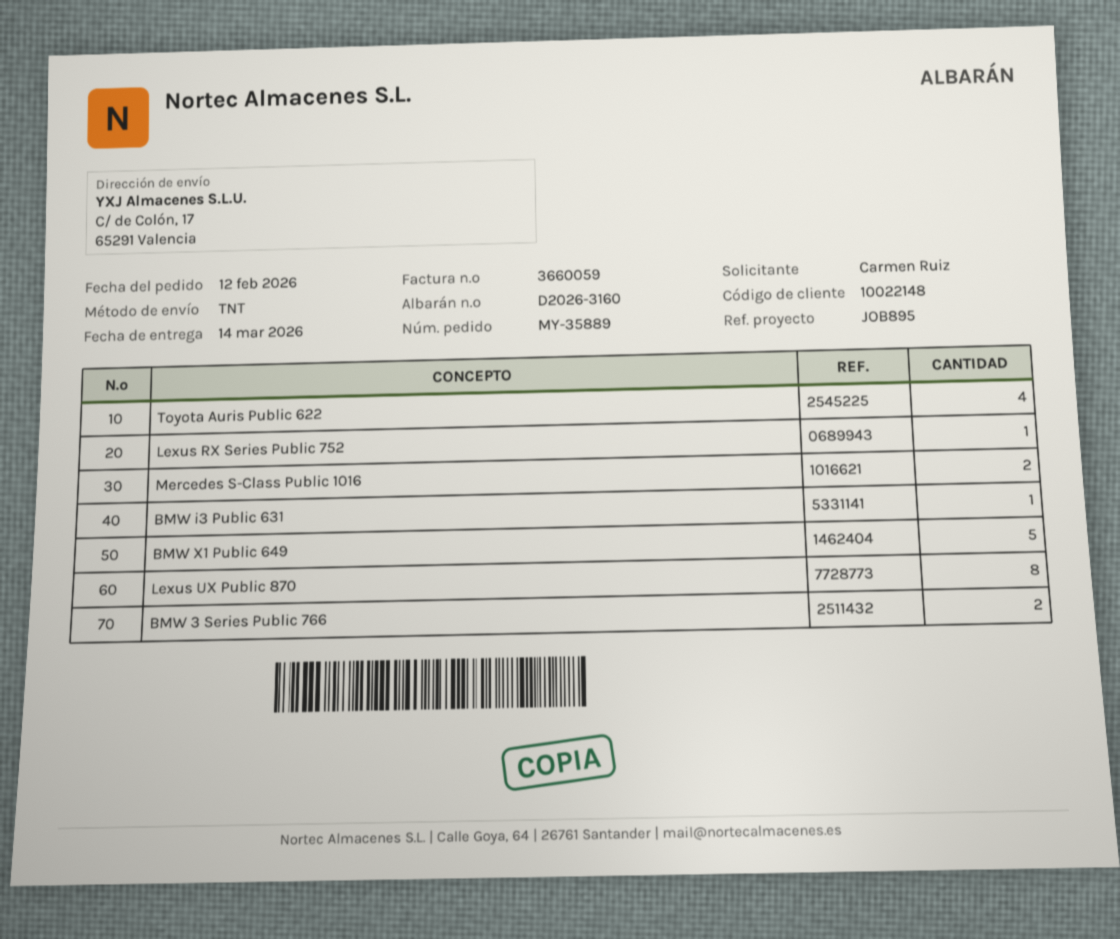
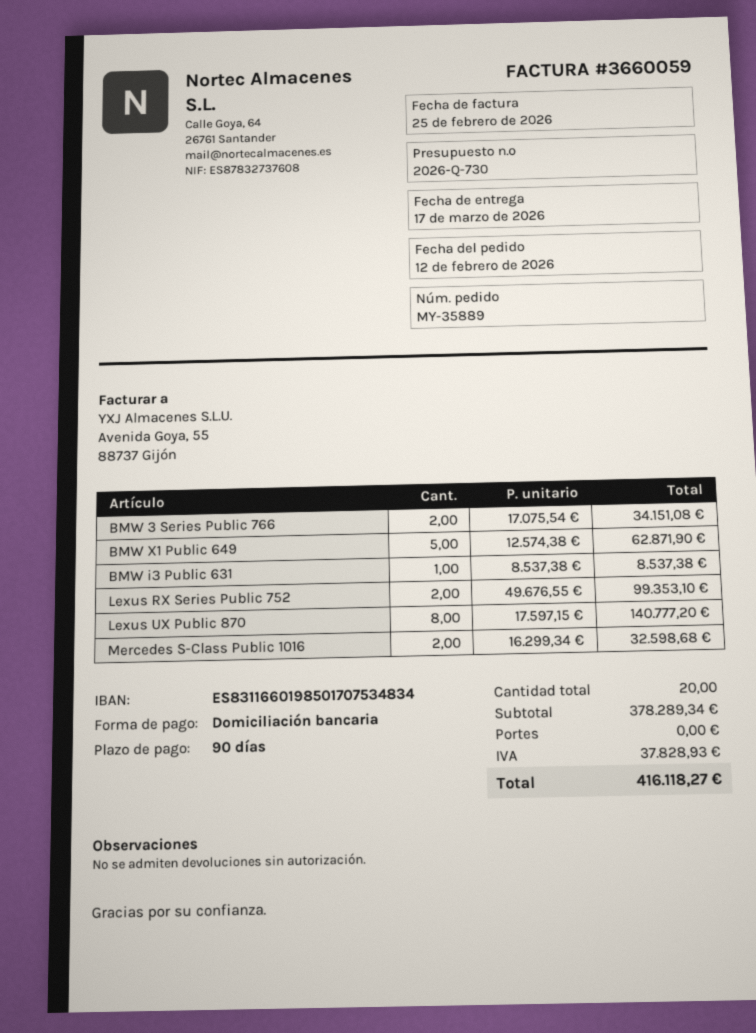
delivery date: 2026-03-14 -> 2026-03-17
Toyota Auris Public 622: 4 -> none
Lexus RX Series Public 752: 1 -> 2

